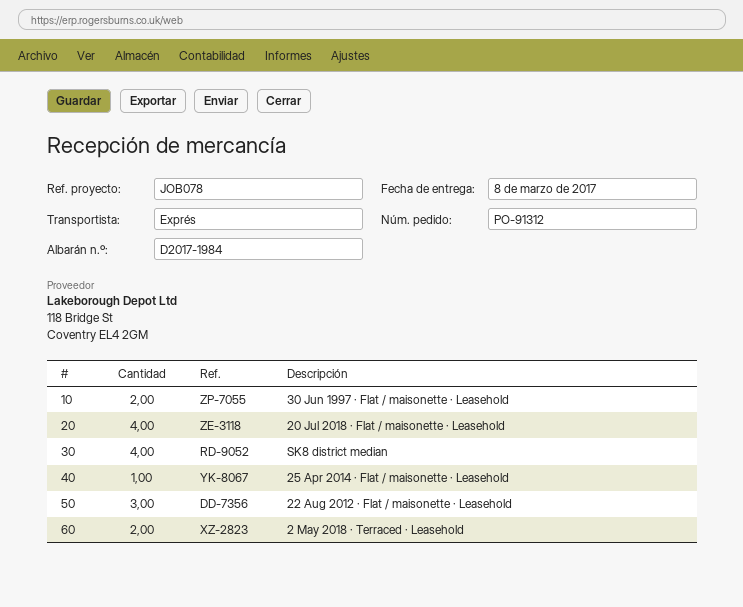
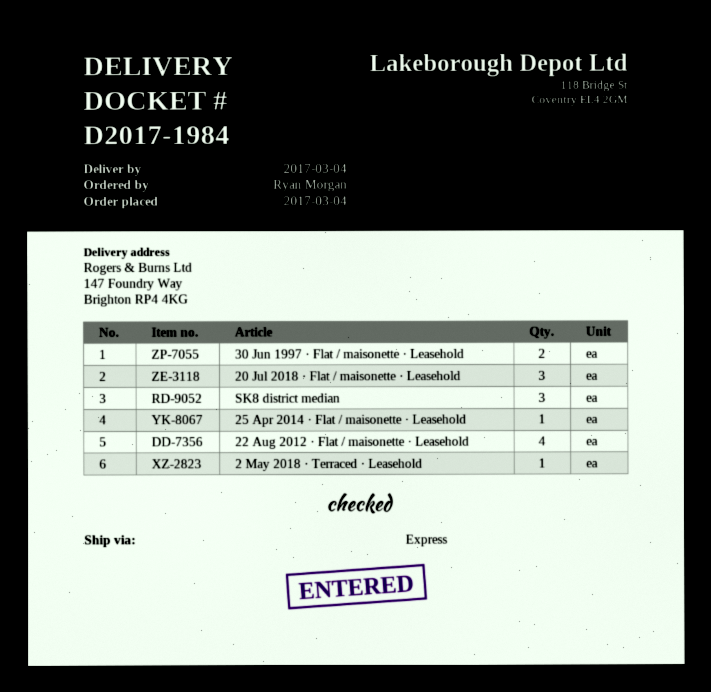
delivery date: 2017-03-08 -> 2017-03-04
20 Jul 2018 · Flat / maisonette · Leasehold: 4 -> 3
SK8 district median: 4 -> 3
22 Aug 2012 · Flat / maisonette · Leasehold: 3 -> 4
2 May 2018 · Terraced · Leasehold: 2 -> 1

